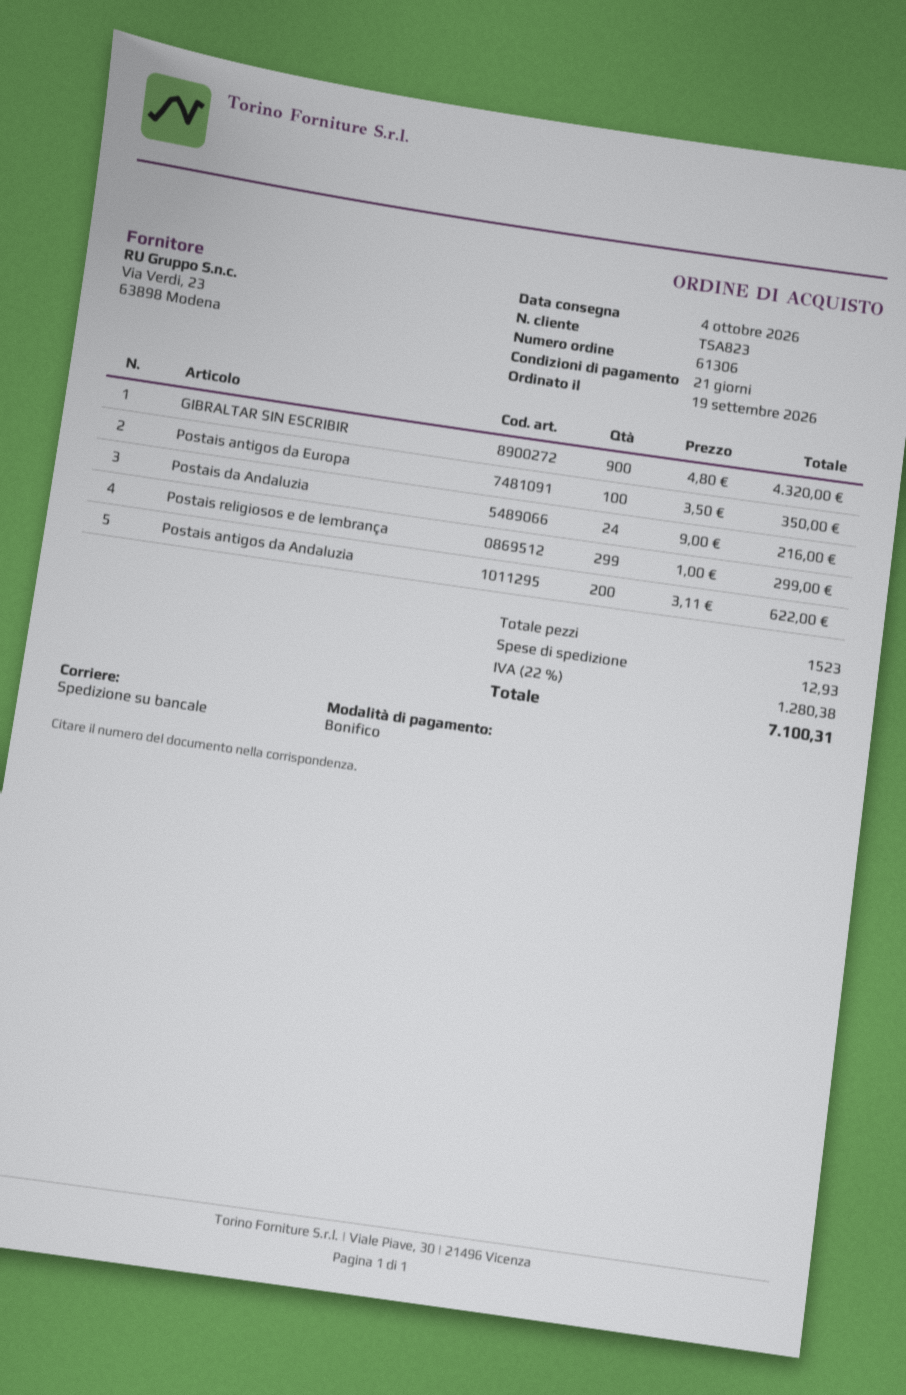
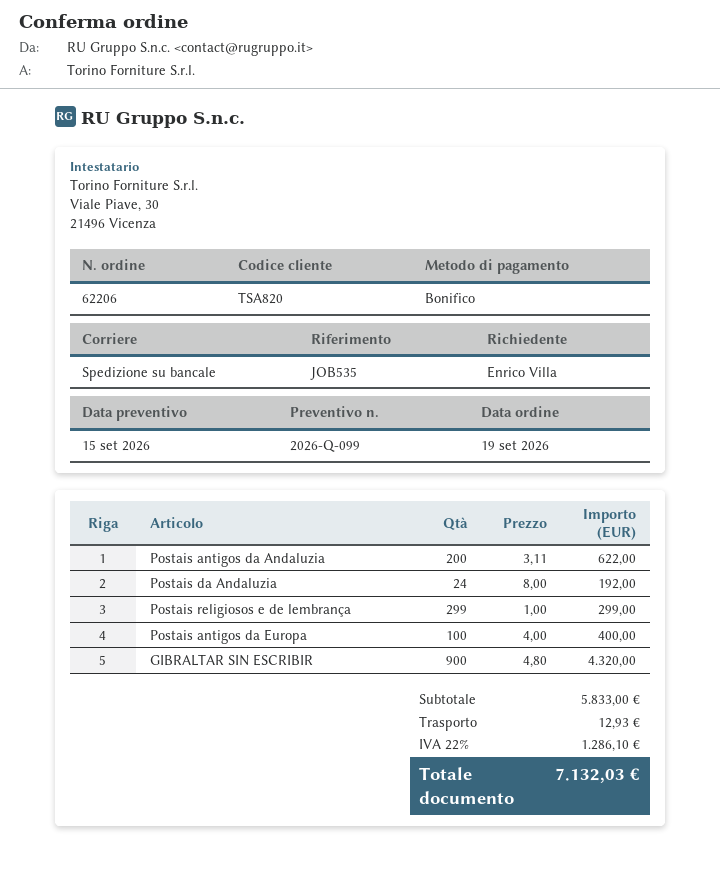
order number: 61306 -> 62206
customer number: TSA823 -> TSA820
Postais antigos da Europa: 100 x 3.50 = 350.00 -> 100 x 4.00 = 400.00
Postais da Andaluzia: 24 x 9.00 = 216.00 -> 24 x 8.00 = 192.00
tax: 22% = 1280.38 -> 22% = 1286.10
total: 7100.31 -> 7132.03

